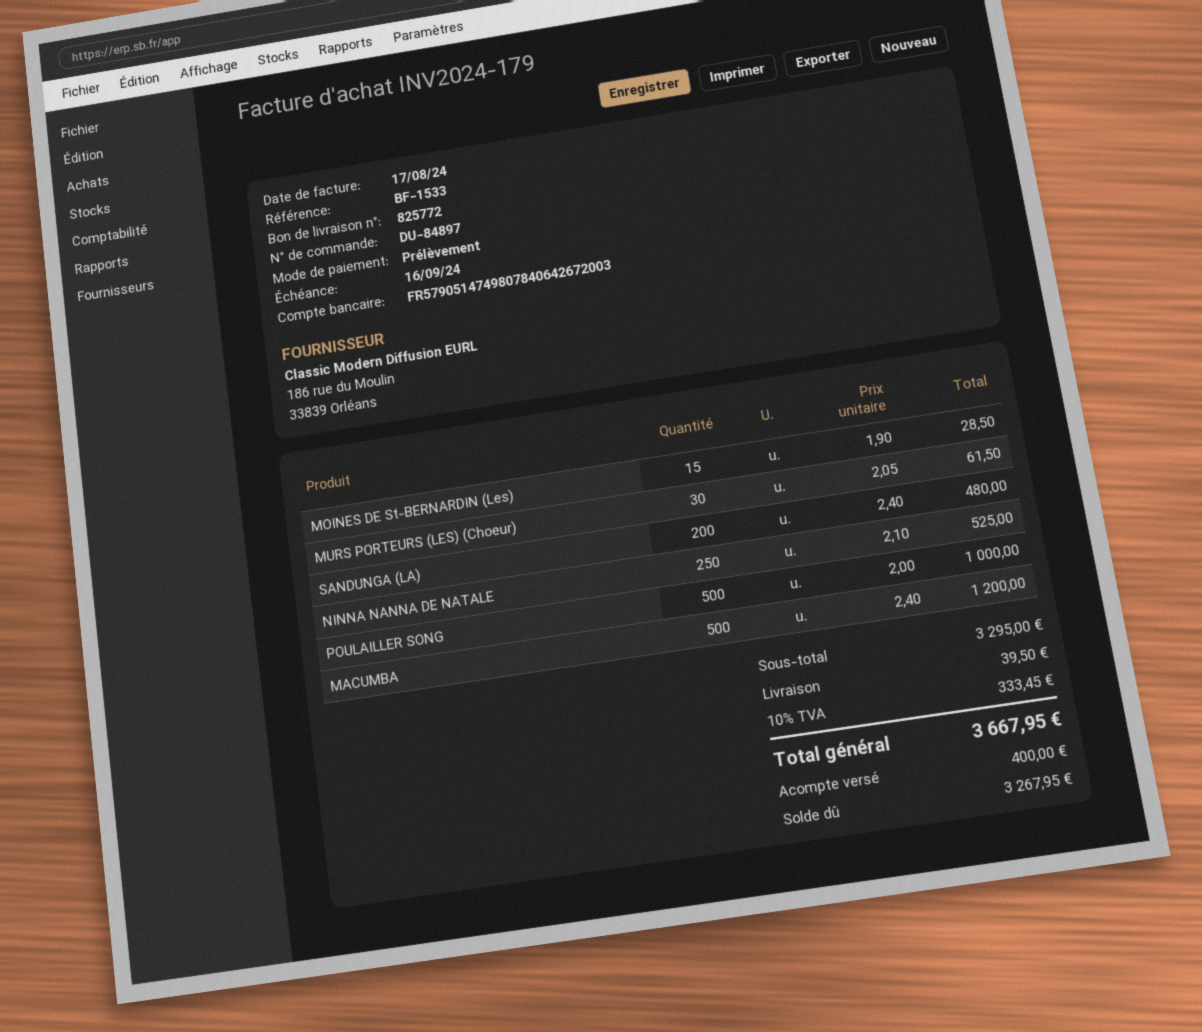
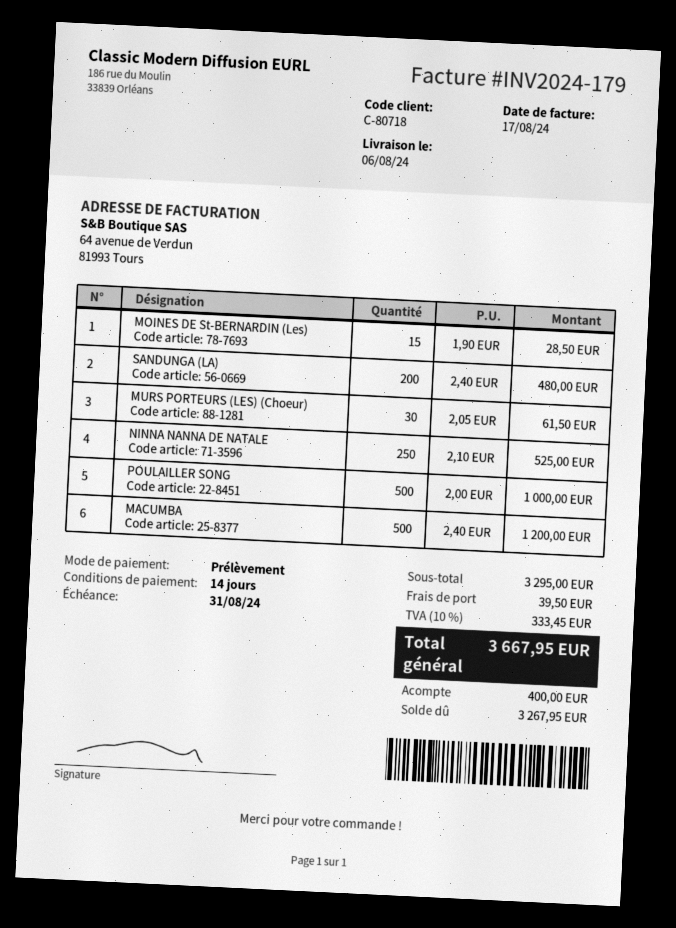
due date: 2024-09-16 -> 2024-08-31

